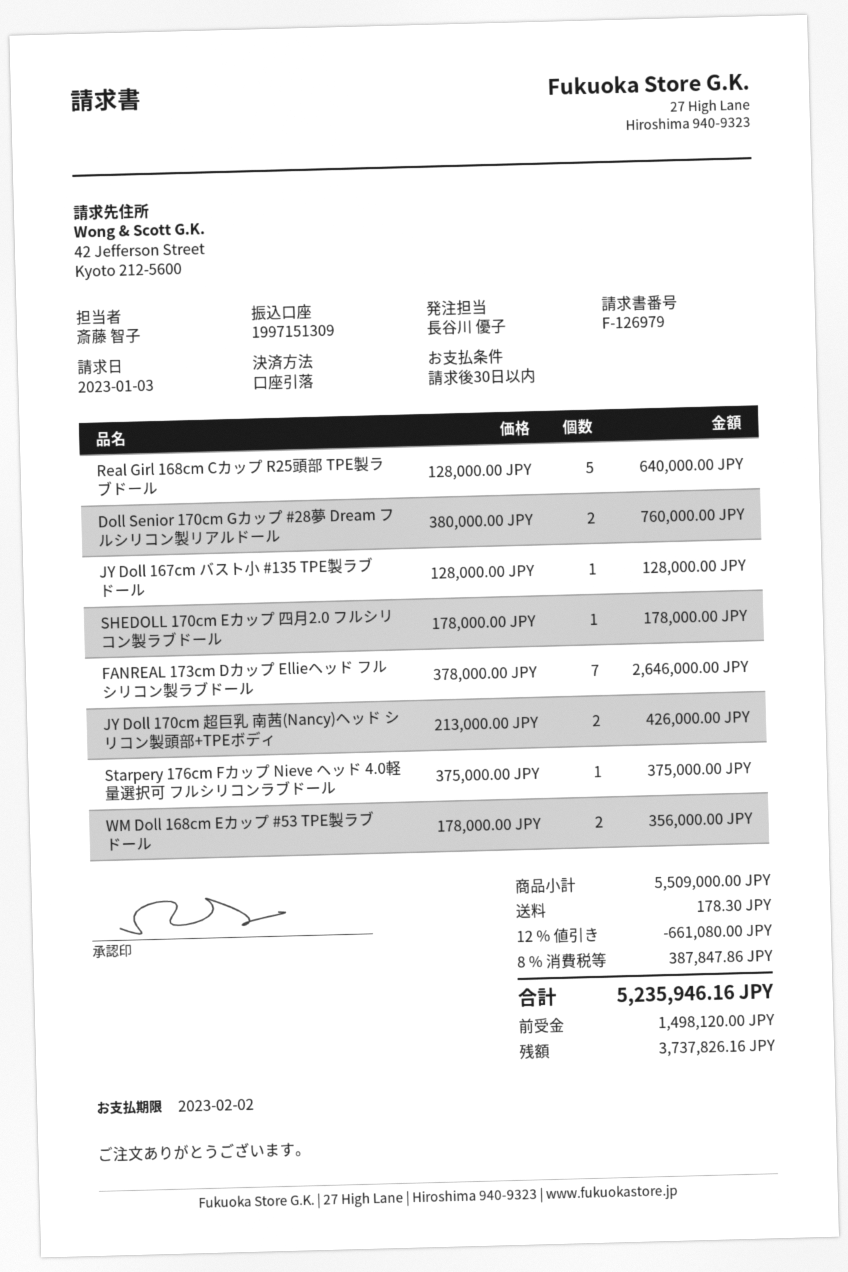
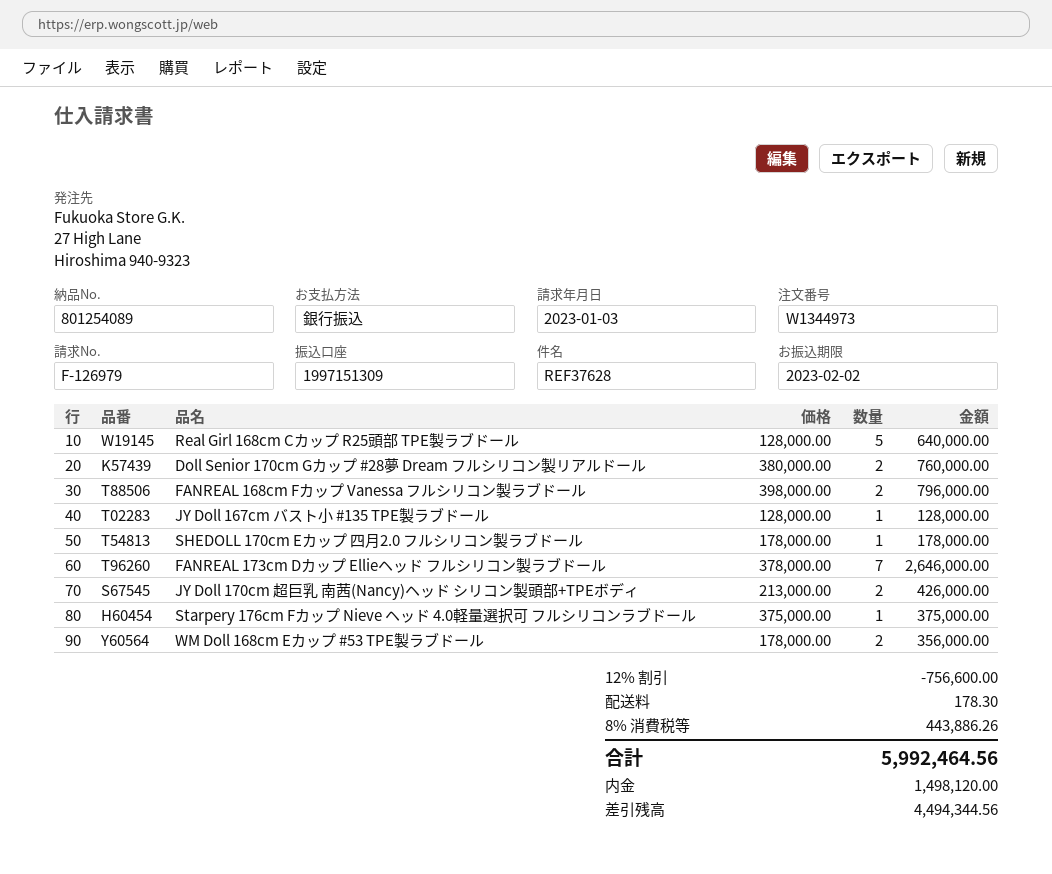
payment method: direct debit -> bank transfer
FANREAL 168cm Fカップ Vanessa フルシリコン製ラブドール: none -> 2 x 398000.00 = 796000.00
discount: 12% = 661080.00 -> 12% = 756600.00
tax: 8% = 387847.86 -> 8% = 443886.26
total: 5235946.16 -> 5992464.56
balance: 3737826.16 -> 4494344.56

